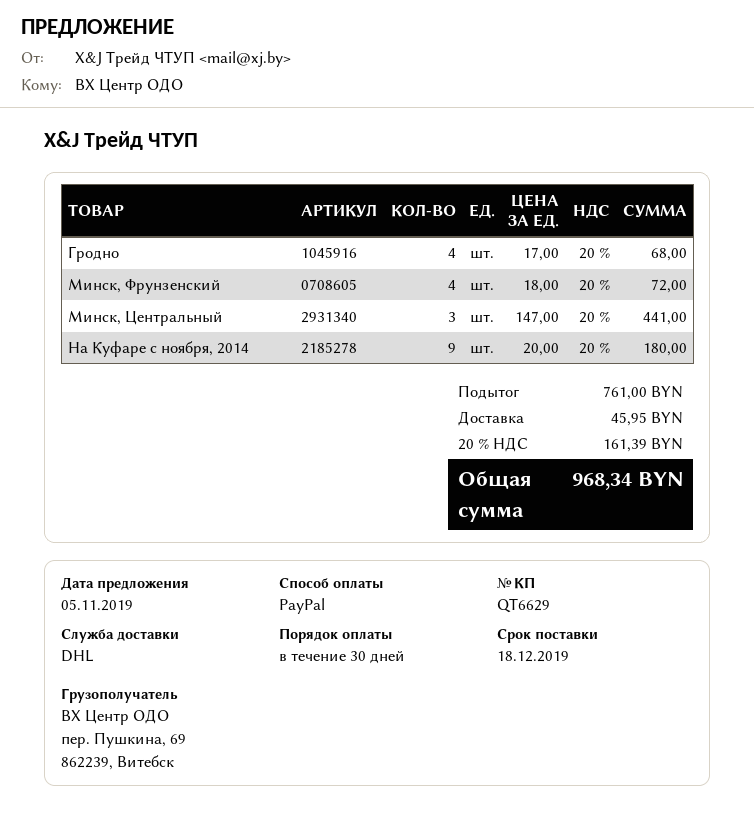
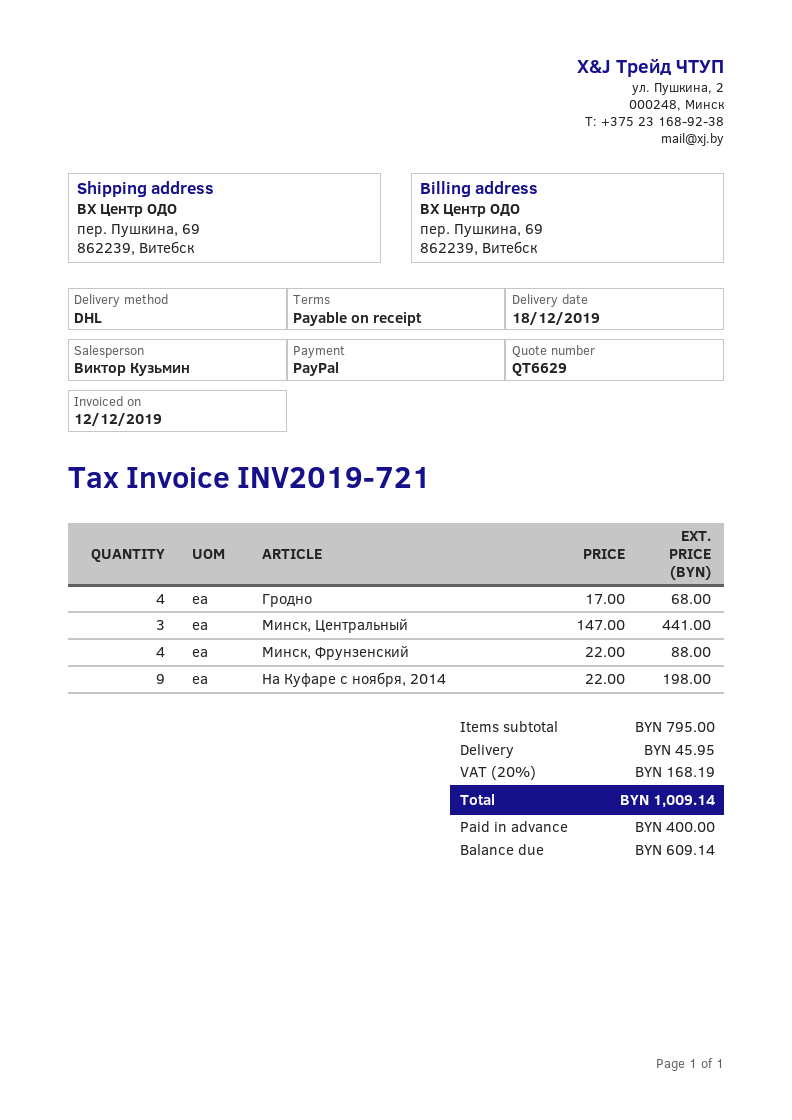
payment terms: 30 days -> on receipt
Минск, Фрунзенский: 4 x 18.00 = 72.00 -> 4 x 22.00 = 88.00
На Куфаре с ноября, 2014: 9 x 20.00 = 180.00 -> 9 x 22.00 = 198.00
subtotal: 761.00 -> 795.00
tax: 20% = 161.39 -> 20% = 168.19
total: 968.34 -> 1009.14

